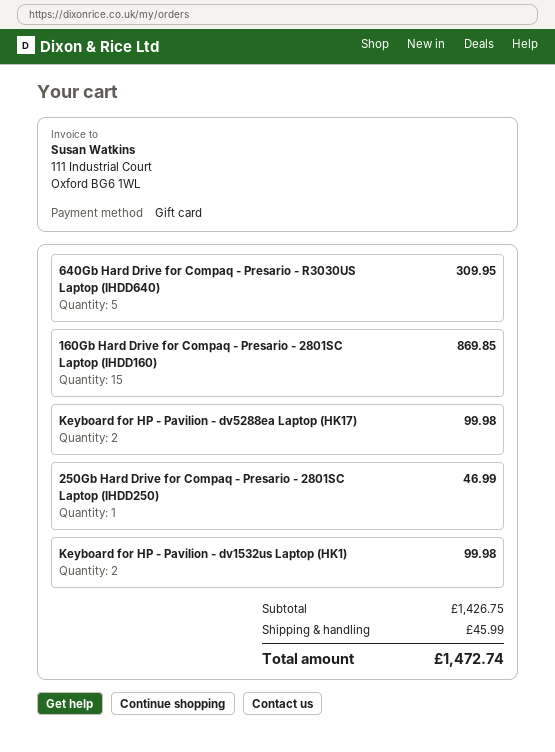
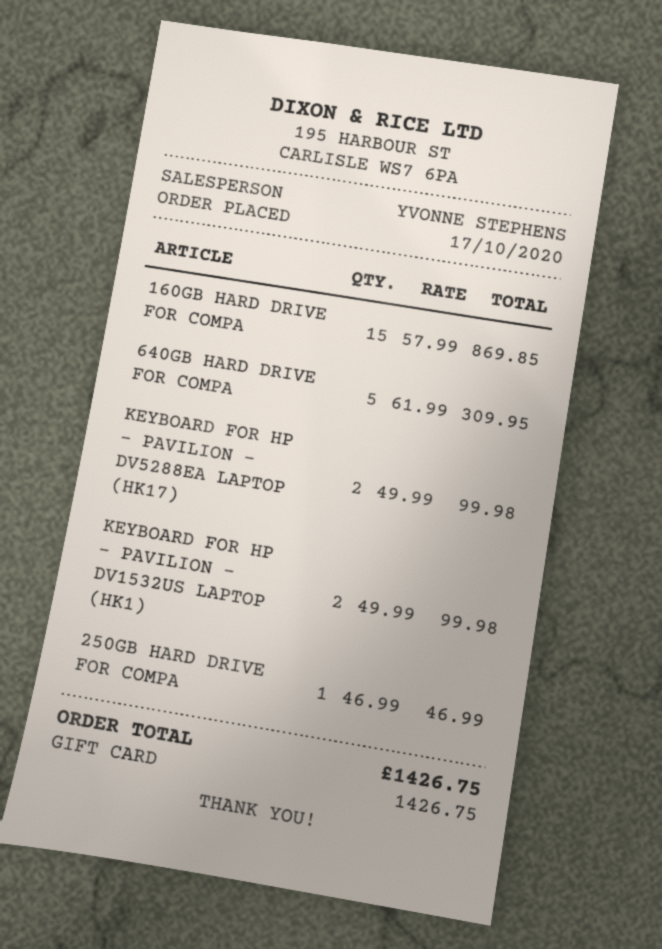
shipping: 45.99 -> none
total: 1472.74 -> 1426.75

